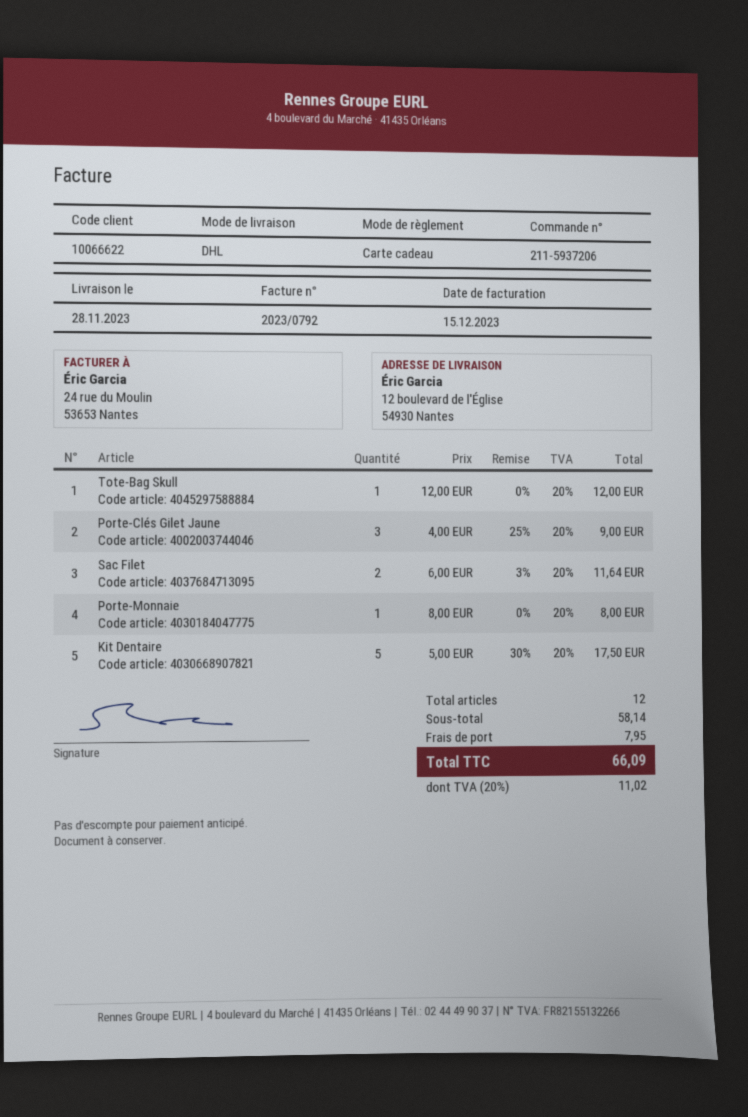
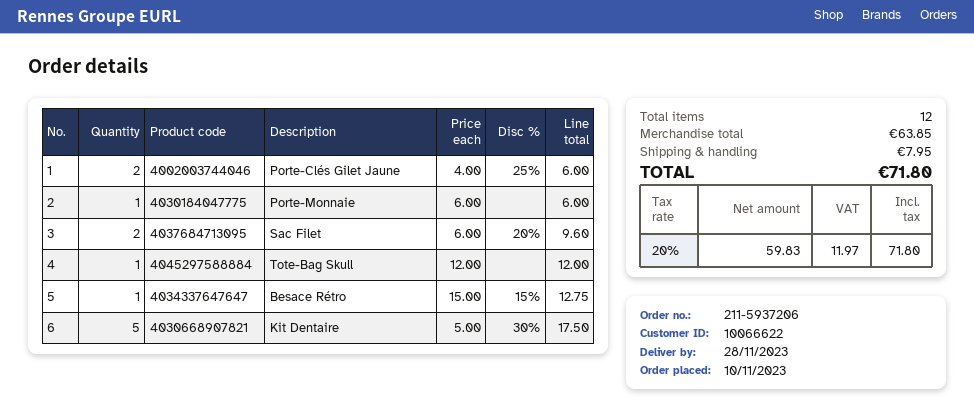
Porte-Clés Gilet Jaune: 3 x 4.00 - 25% = 9.00 -> 2 x 4.00 - 25% = 6.00
Sac Filet: 2 x 6.00 - 3% = 11.64 -> 2 x 6.00 - 20% = 9.60
Porte-Monnaie: 1 x 8.00 = 8.00 -> 1 x 6.00 = 6.00
Besace Rétro: none -> 1 x 15.00 - 15% = 12.75
subtotal: 58.14 -> 63.85
tax: 20% = 11.02 -> 20% = 11.97
total: 66.09 -> 71.80

